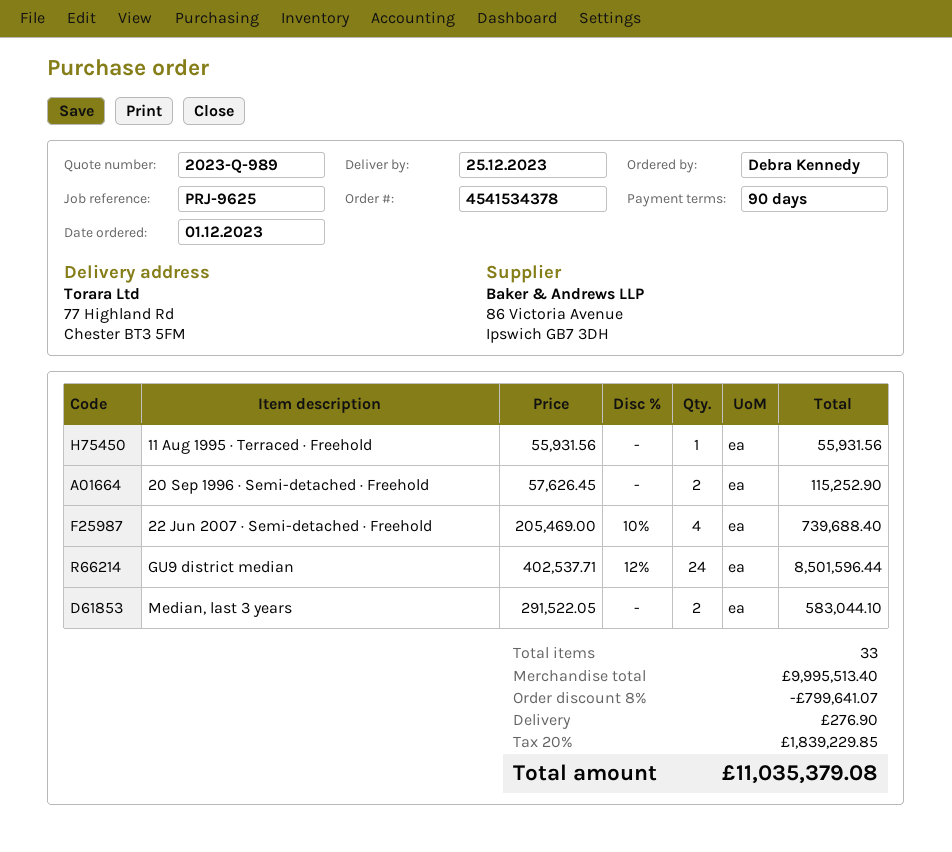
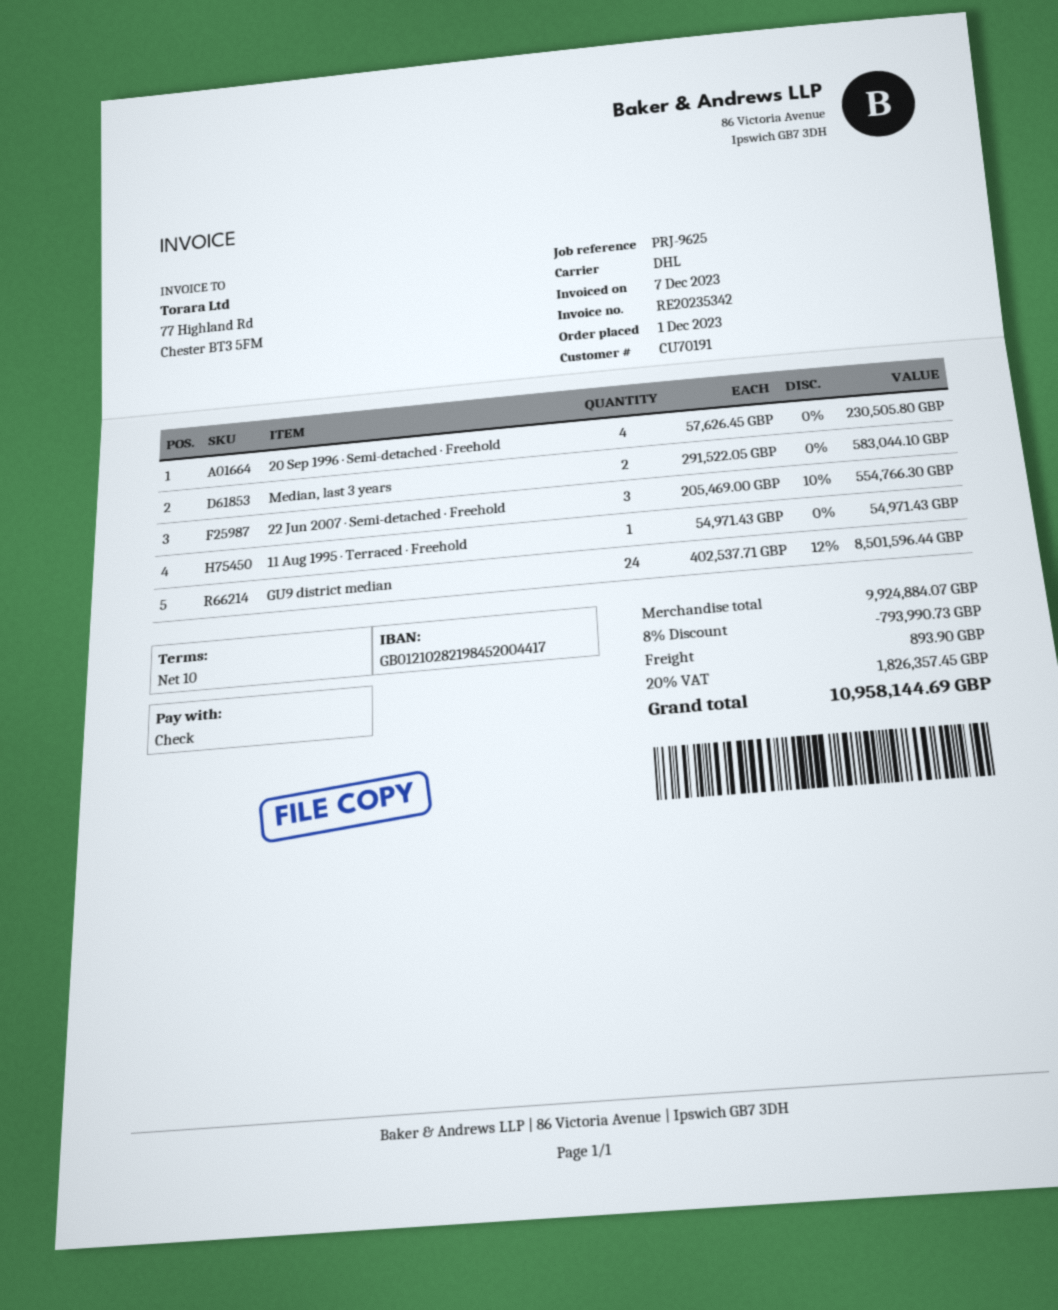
payment terms: 90 days -> 10 days
11 Aug 1995 · Terraced · Freehold: 1 x 55931.56 = 55931.56 -> 1 x 54971.43 = 54971.43
20 Sep 1996 · Semi-detached · Freehold: 2 x 57626.45 = 115252.90 -> 4 x 57626.45 = 230505.80
22 Jun 2007 · Semi-detached · Freehold: 4 x 205469.00 - 10% = 739688.40 -> 3 x 205469.00 - 10% = 554766.30
subtotal: 9995513.40 -> 9924884.07
discount: 8% = 799641.07 -> 8% = 793990.73
shipping: 276.90 -> 893.90
tax: 20% = 1839229.85 -> 20% = 1826357.45
total: 11035379.08 -> 10958144.69

